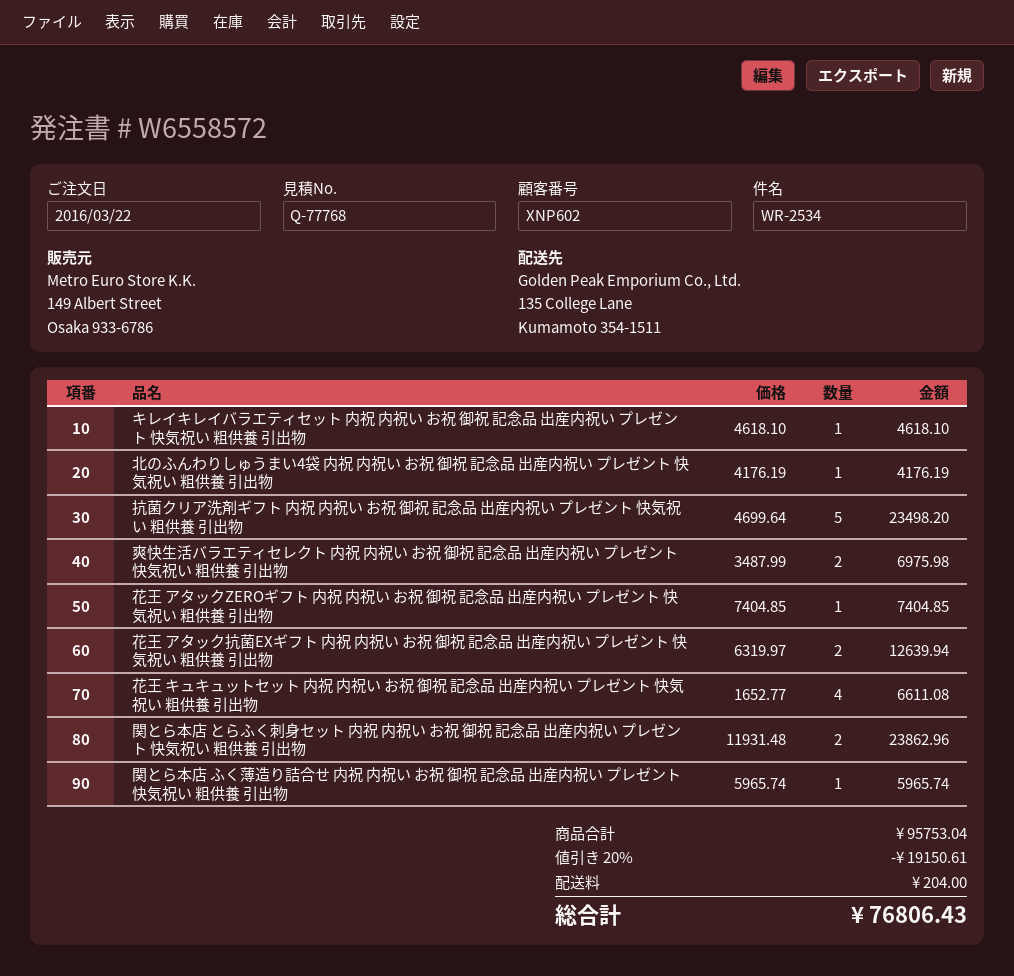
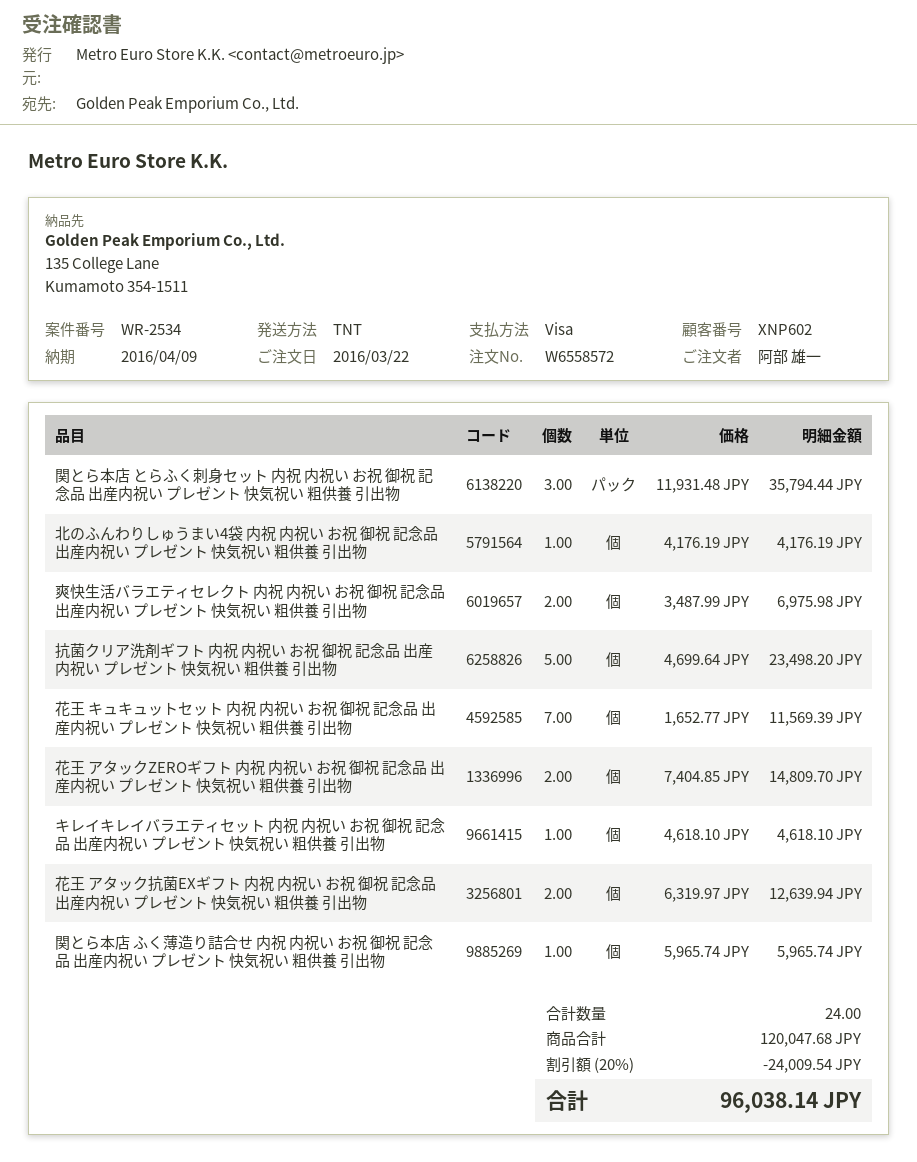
花王 アタックZEROギフト 内祝 内祝い お祝 御祝 記念品 出産内祝い プレゼント 快気祝い 粗供養 引出物: 1 x 7404.85 = 7404.85 -> 2 x 7404.85 = 14809.70
花王 キュキュットセット 内祝 内祝い お祝 御祝 記念品 出産内祝い プレゼント 快気祝い 粗供養 引出物: 4 x 1652.77 = 6611.08 -> 7 x 1652.77 = 11569.39
関とら本店 とらふく刺身セット 内祝 内祝い お祝 御祝 記念品 出産内祝い プレゼント 快気祝い 粗供養 引出物: 2 x 11931.48 = 23862.96 -> 3 x 11931.48 = 35794.44
subtotal: 95753.04 -> 120047.68
discount: 20% = 19150.61 -> 20% = 24009.54
shipping: 204.00 -> none
total: 76806.43 -> 96038.14

